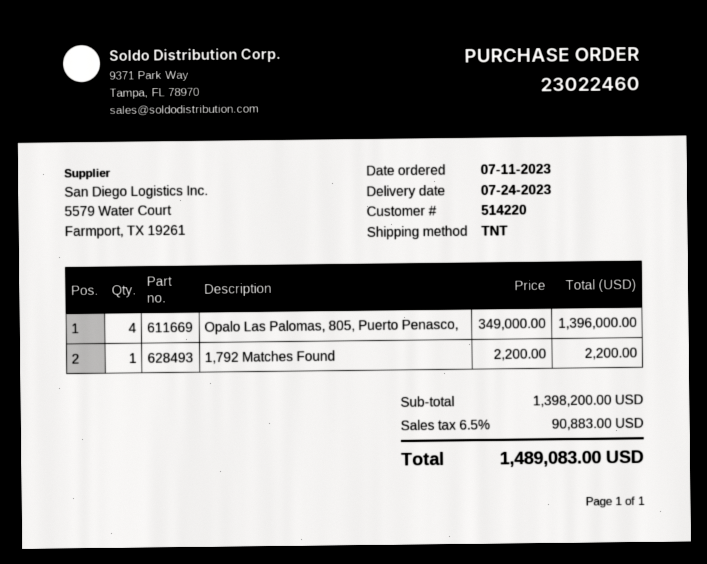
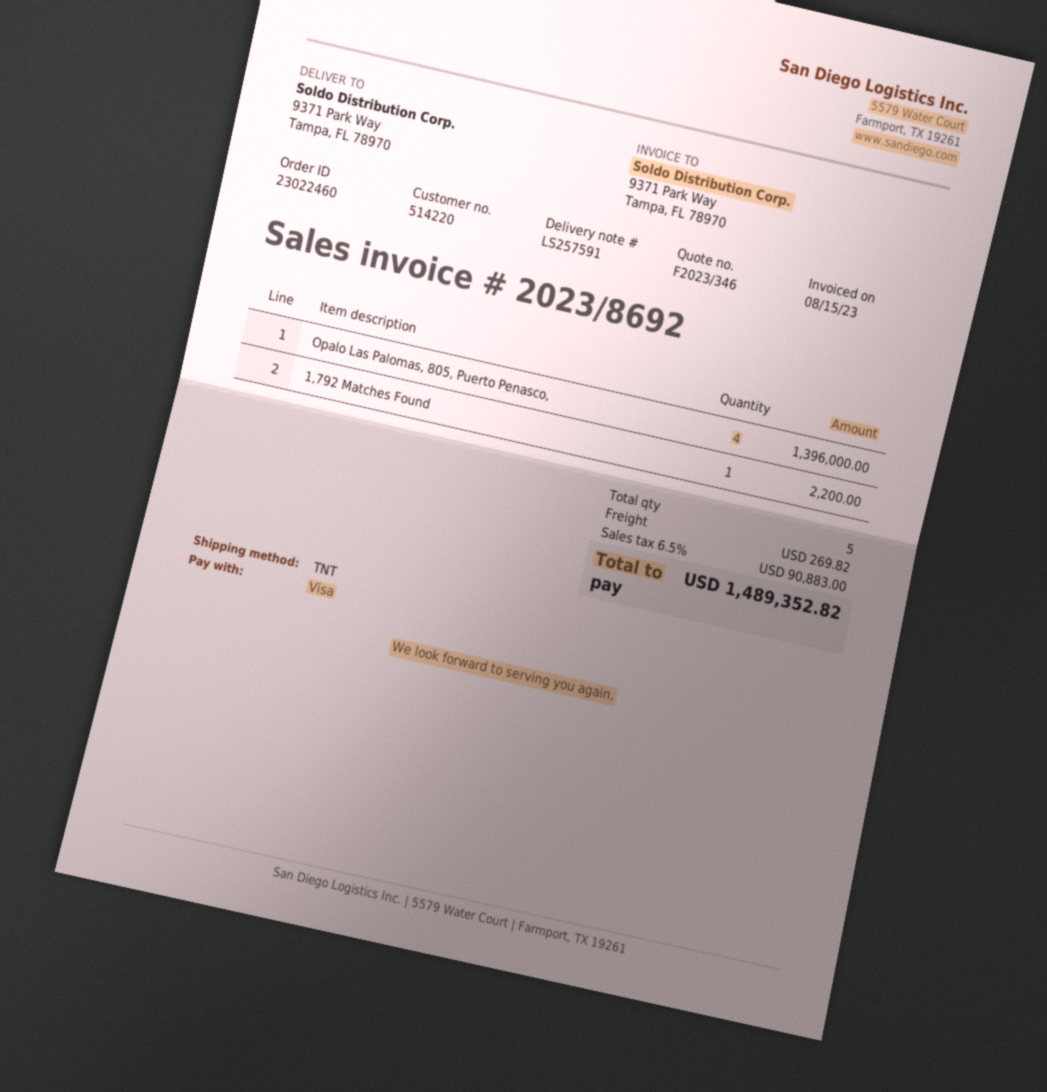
shipping: none -> 269.82
total: 1489083.00 -> 1489352.82

